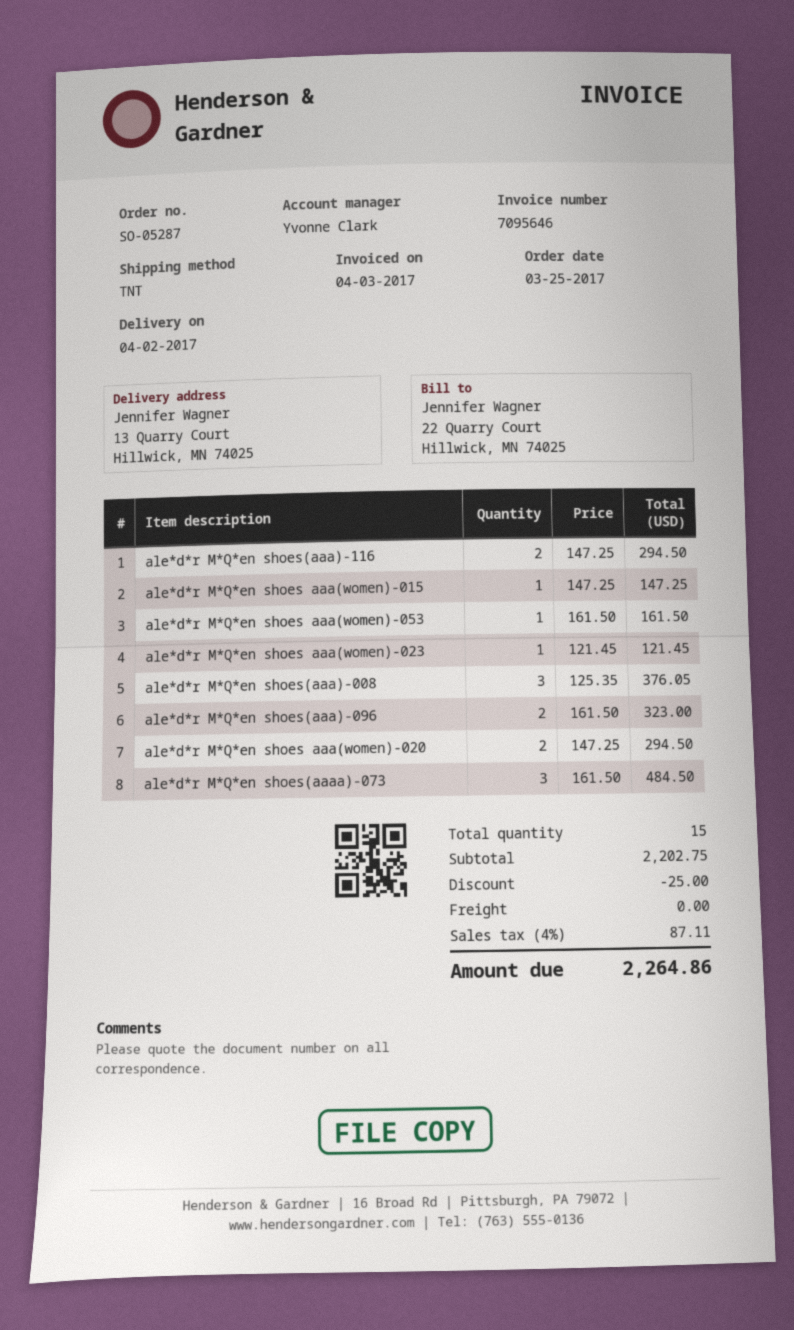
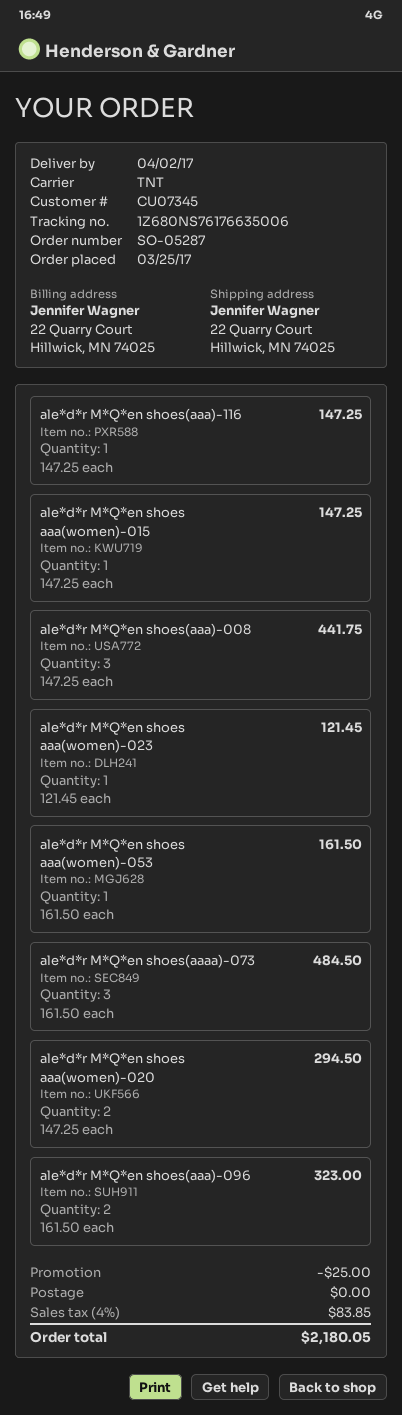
ship to: 13 Quarry Court, Hillwick, MN 74025 -> 22 Quarry Court, Hillwick, MN 74025
ale*d*r M*Q*en shoes(aaa)-116: 2 x 147.25 = 294.50 -> 1 x 147.25 = 147.25
ale*d*r M*Q*en shoes(aaa)-008: 3 x 125.35 = 376.05 -> 3 x 147.25 = 441.75
tax: 4% = 87.11 -> 4% = 83.85
total: 2264.86 -> 2180.05

